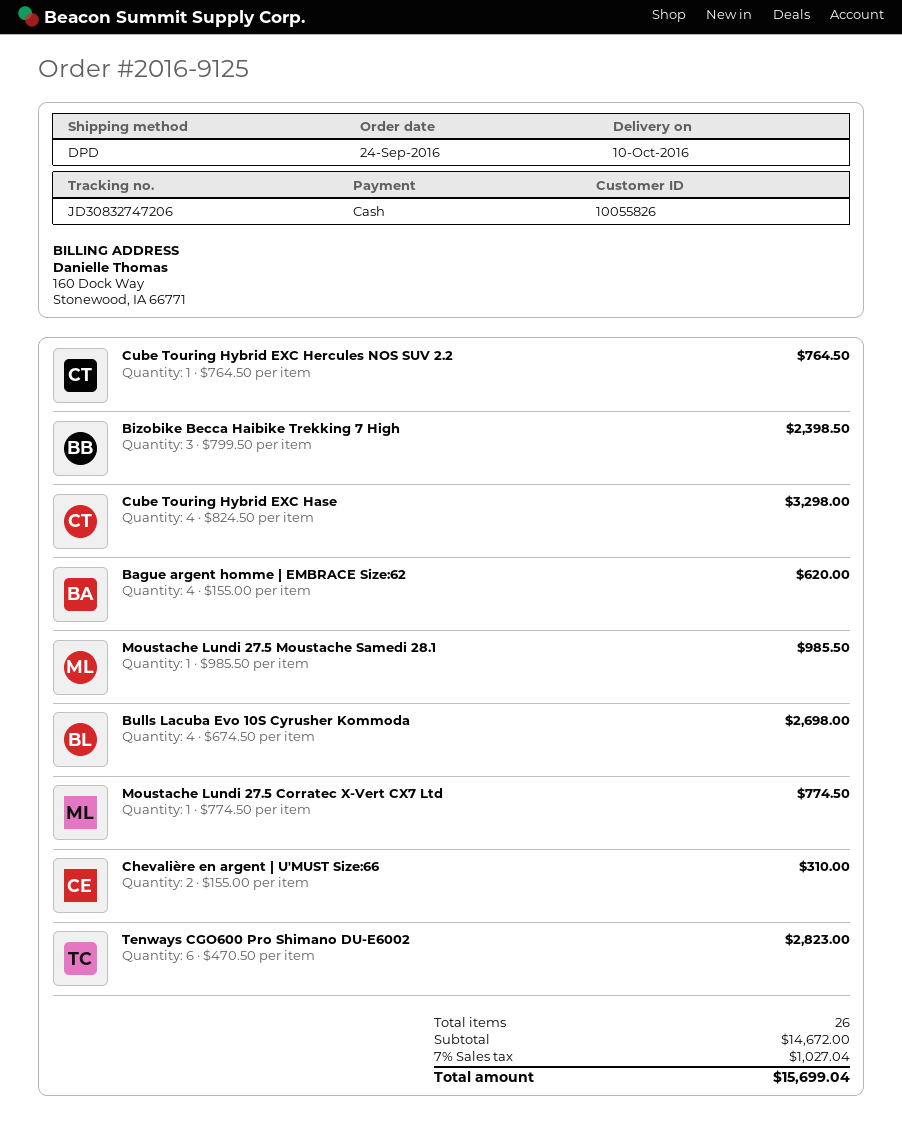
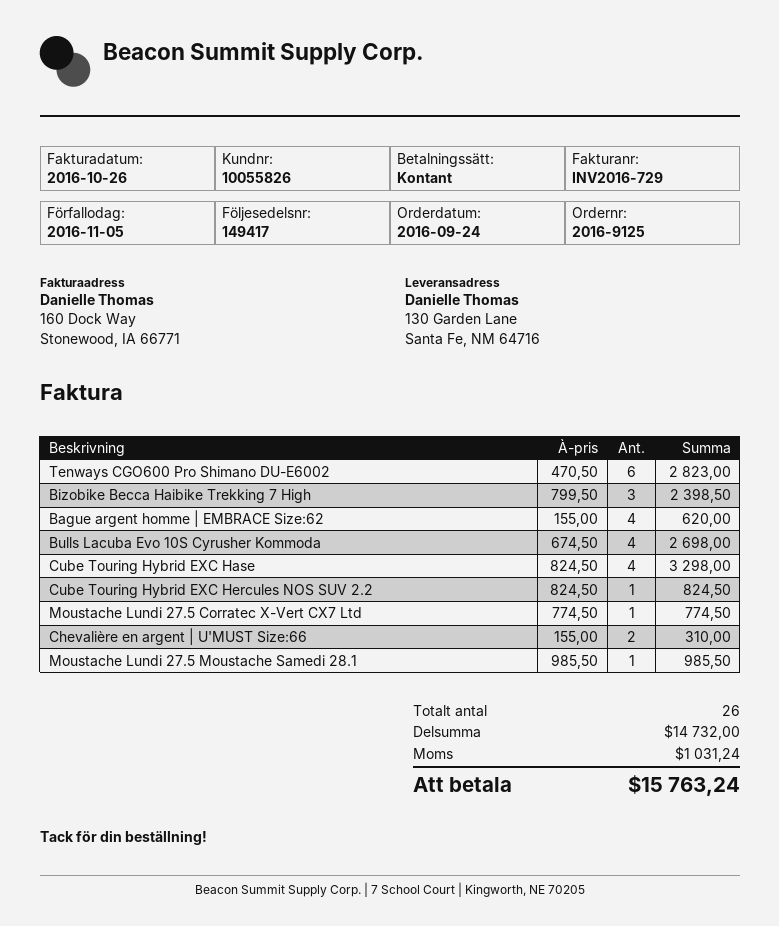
Cube Touring Hybrid EXC Hercules NOS SUV 2.2: 1 x 764.50 = 764.50 -> 1 x 824.50 = 824.50
subtotal: 14672.00 -> 14732.00
tax: 1027.04 -> 1031.24
total: 15699.04 -> 15763.24

